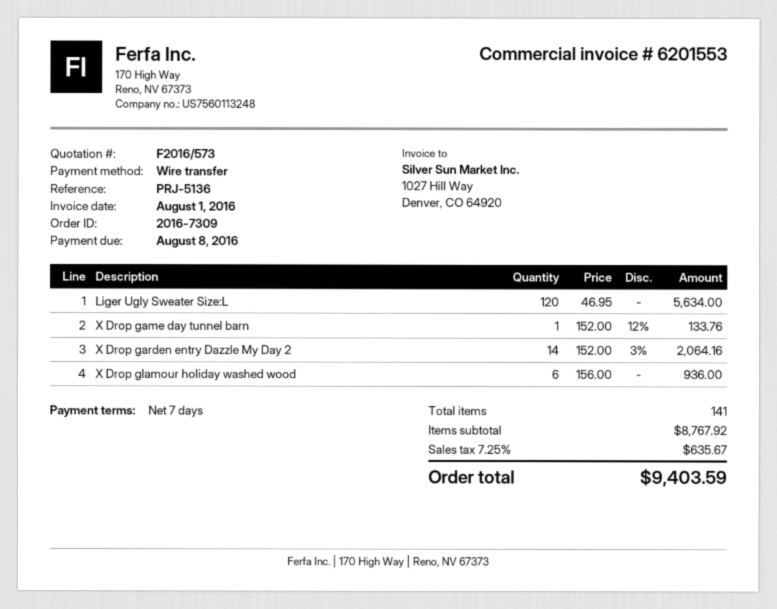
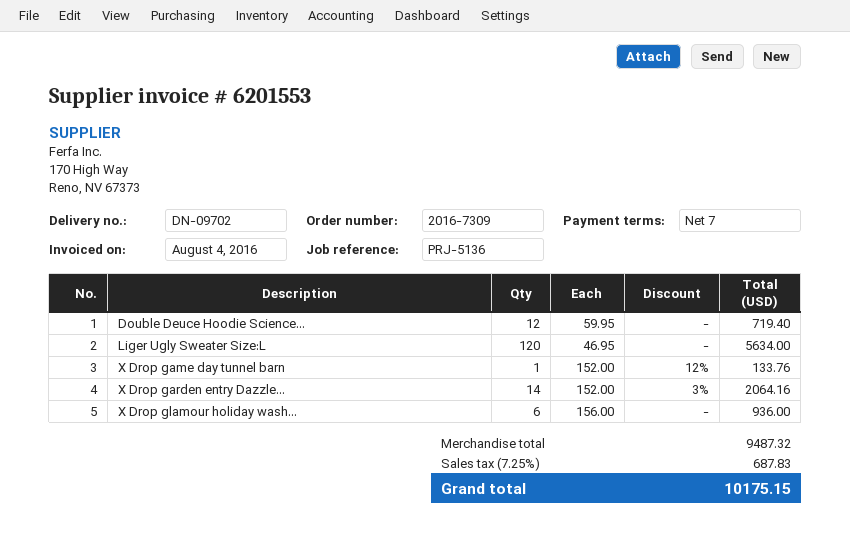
invoice date: 2016-08-01 -> 2016-08-04
Double Deuce Hoodie Science...: none -> 12 x 59.95 = 719.40
subtotal: 8767.92 -> 9487.32
tax: 7.25% = 635.67 -> 7.25% = 687.83
total: 9403.59 -> 10175.15

